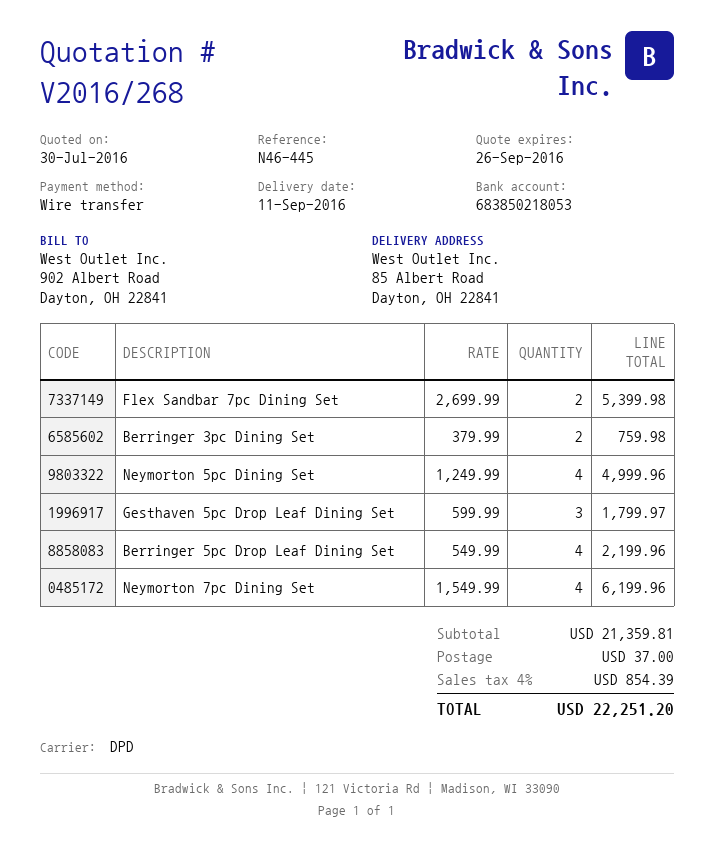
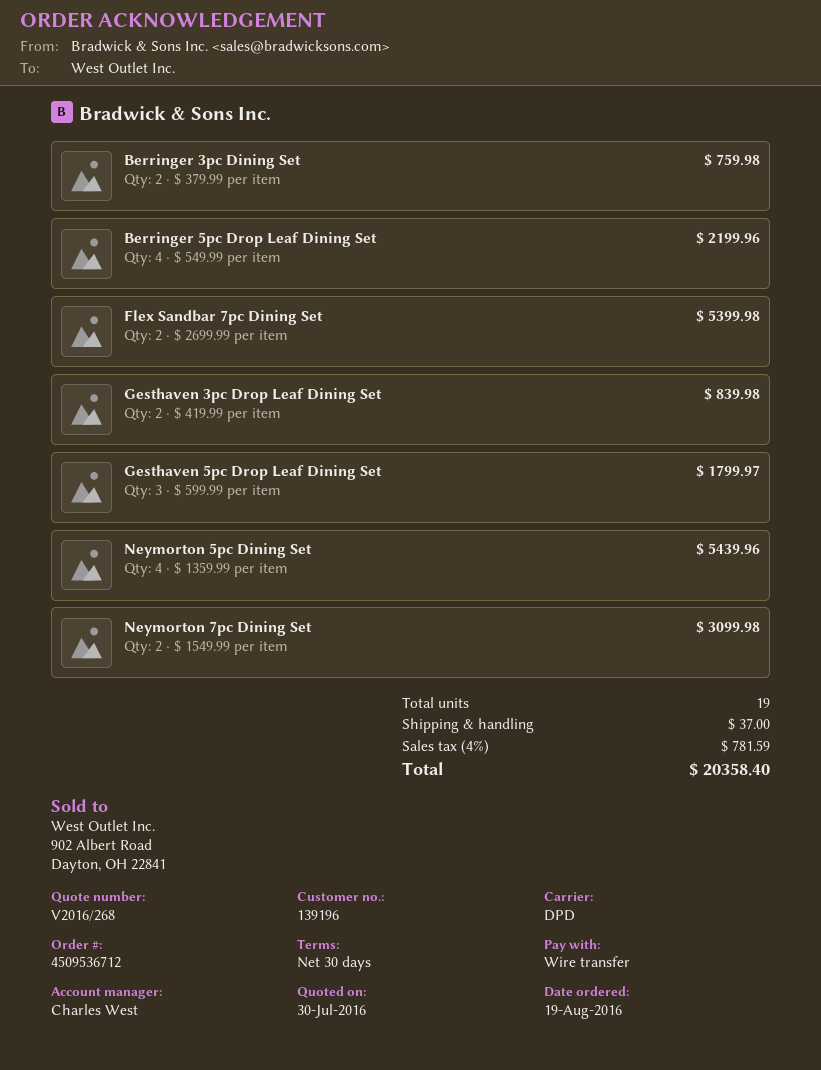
Neymorton 5pc Dining Set: 4 x 1249.99 = 4999.96 -> 4 x 1359.99 = 5439.96
Neymorton 7pc Dining Set: 4 x 1549.99 = 6199.96 -> 2 x 1549.99 = 3099.98
Gesthaven 3pc Drop Leaf Dining Set: none -> 2 x 419.99 = 839.98
tax: 4% = 854.39 -> 4% = 781.59
total: 22251.20 -> 20358.40

